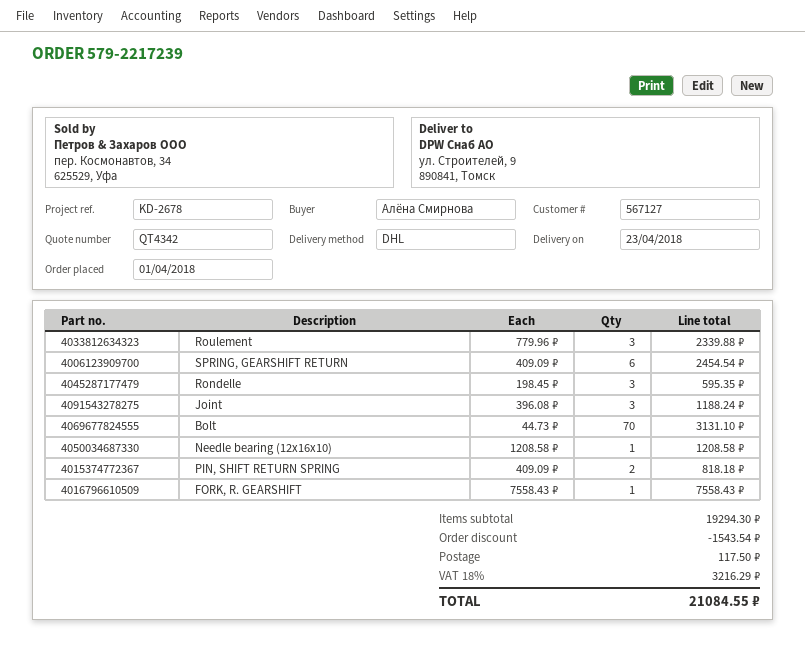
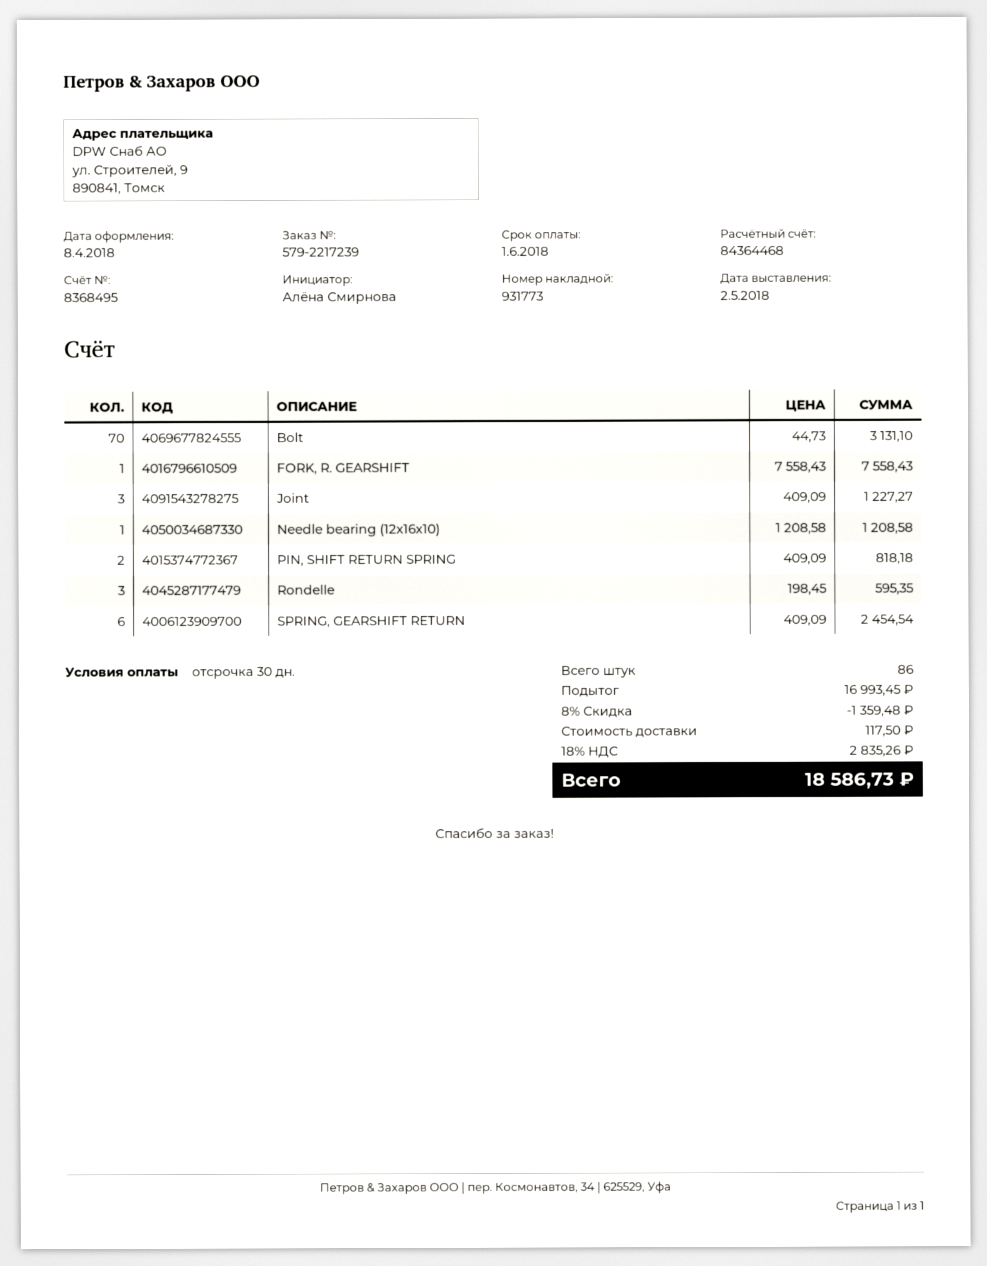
order date: 2018-04-01 -> 2018-04-08
Roulement: 3 x 779.96 = 2339.88 -> none
Joint: 3 x 396.08 = 1188.24 -> 3 x 409.09 = 1227.27
subtotal: 19294.30 -> 16993.45
discount: 1543.54 -> 1359.48
tax: 18% = 3216.29 -> 18% = 2835.26
total: 21084.55 -> 18586.73

